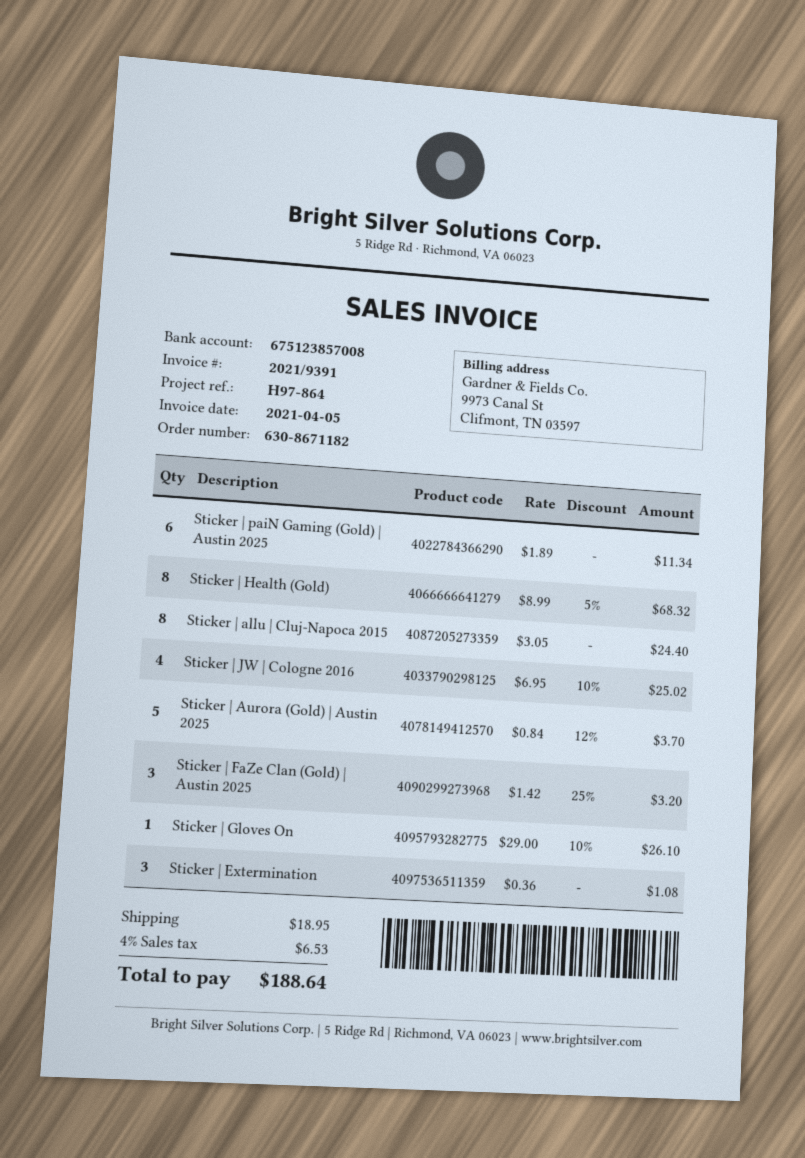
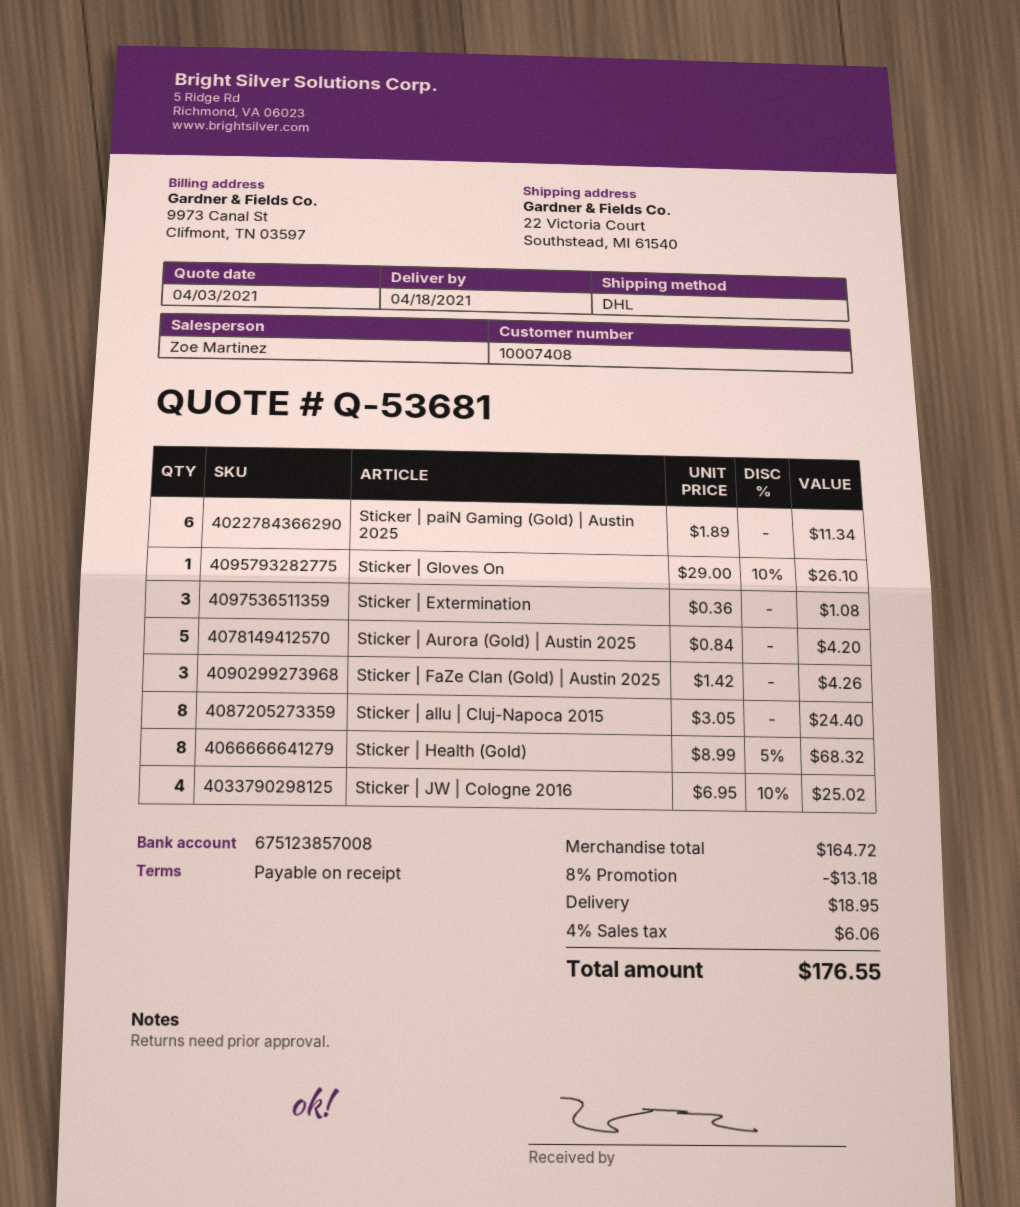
Sticker | Aurora (Gold) | Austin 2025: 5 x 0.84 - 12% = 3.70 -> 5 x 0.84 = 4.20
Sticker | FaZe Clan (Gold) | Austin 2025: 3 x 1.42 - 25% = 3.20 -> 3 x 1.42 = 4.26
discount: none -> 8% = 13.18
tax: 4% = 6.53 -> 4% = 6.06
total: 188.64 -> 176.55

